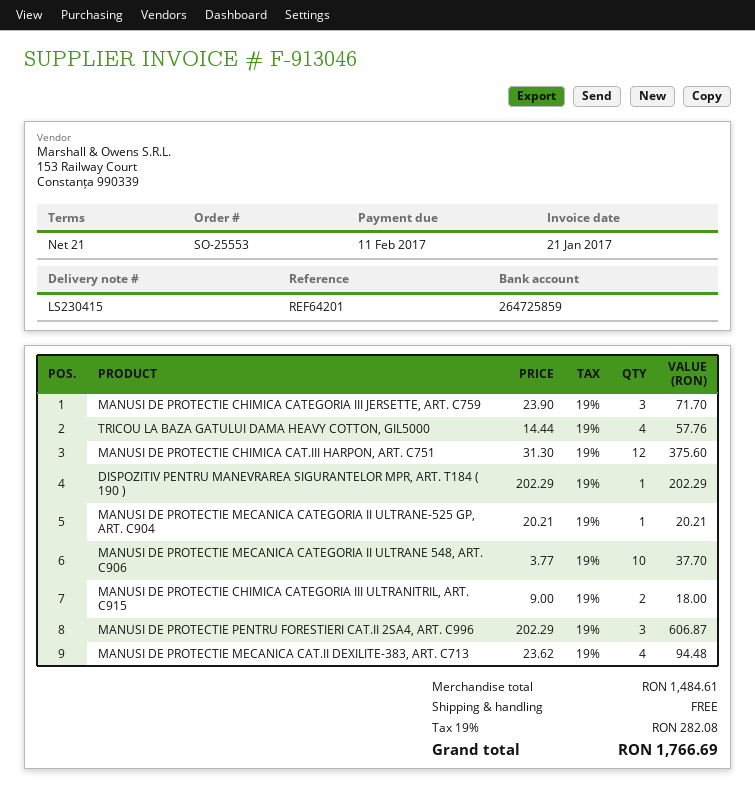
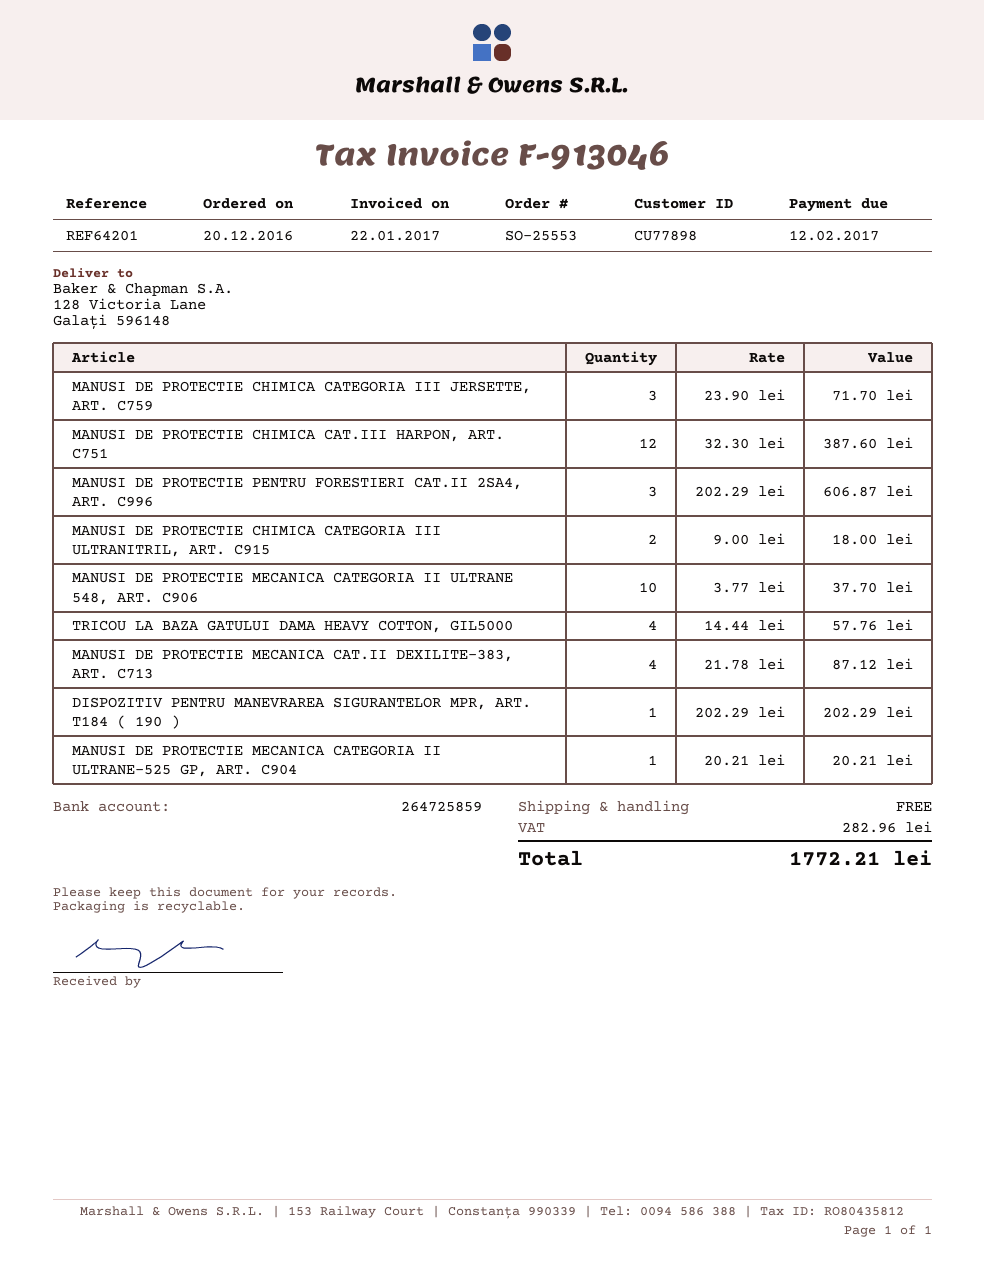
invoice date: 2017-01-21 -> 2017-01-22
due date: 2017-02-11 -> 2017-02-12
MANUSI DE PROTECTIE CHIMICA CAT.III HARPON, ART. C751: 12 x 31.30 = 375.60 -> 12 x 32.30 = 387.60
MANUSI DE PROTECTIE MECANICA CAT.II DEXILITE-383, ART. C713: 4 x 23.62 = 94.48 -> 4 x 21.78 = 87.12
tax: 282.08 -> 282.96
total: 1766.69 -> 1772.21

